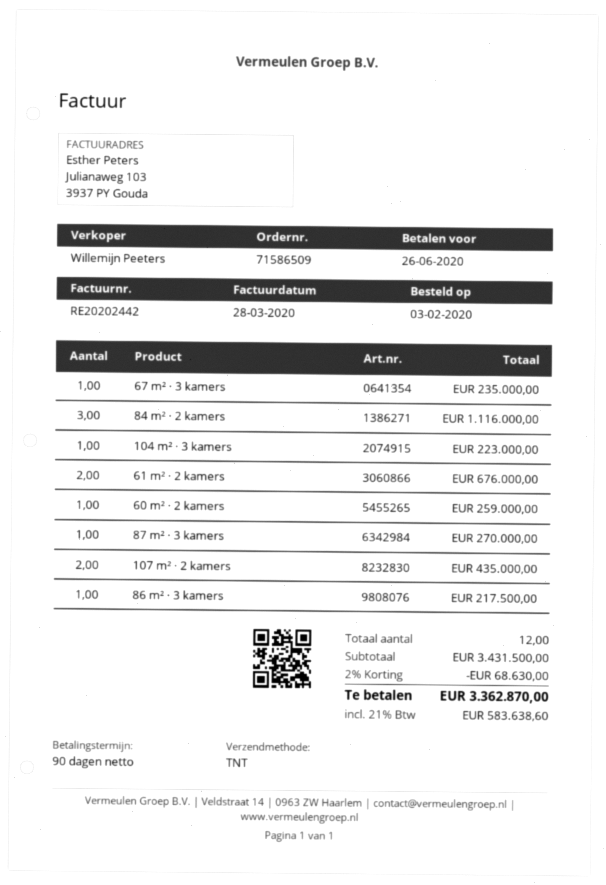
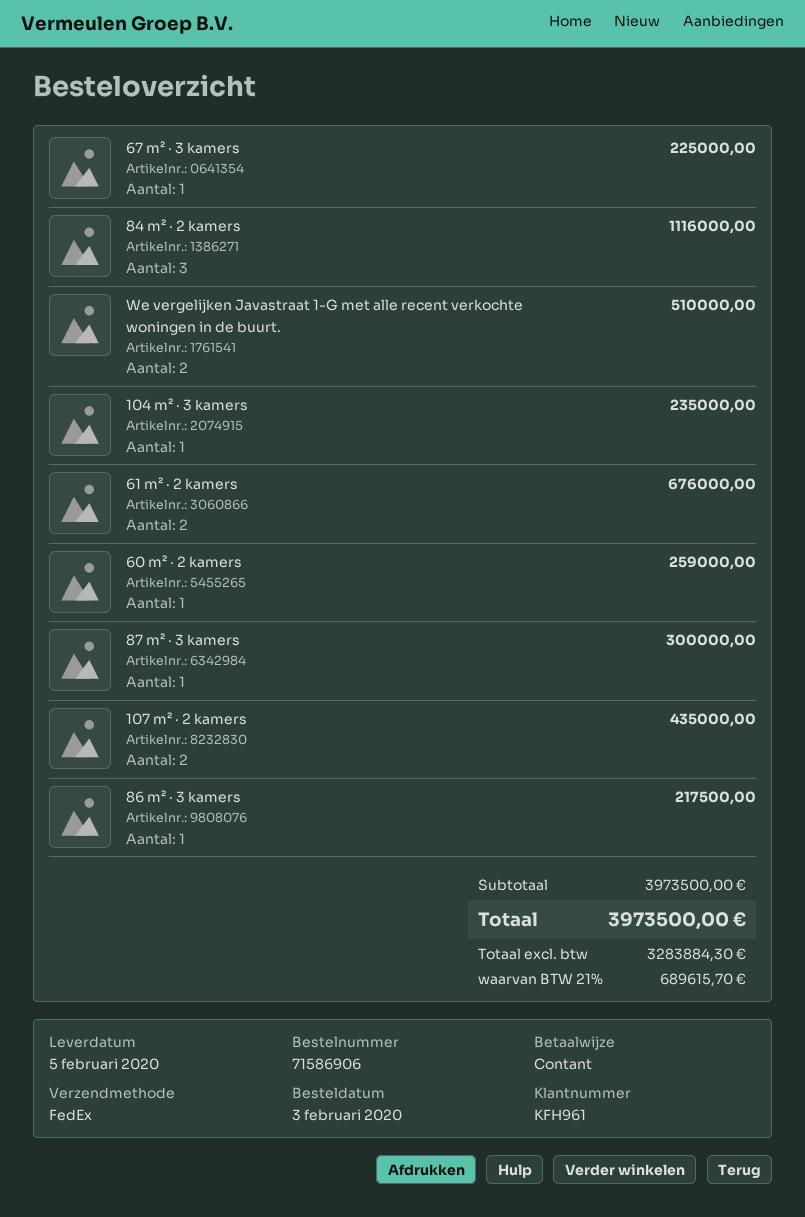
order number: 71586509 -> 71586906
shipping method: TNT -> FedEx
67 m² · 3 kamers: 1 for 235000.00 -> 1 for 225000.00
104 m² · 3 kamers: 1 for 223000.00 -> 1 for 235000.00
87 m² · 3 kamers: 1 for 270000.00 -> 1 for 300000.00
We vergelijken Javastraat 1-G met alle recent verkochte woningen in de buurt.: none -> 2 for 510000.00
subtotal: 3431500.00 -> 3973500.00
discount: 2% = 68630.00 -> none
tax: 21% = 583638.60 -> 21% = 689615.70
total: 3362870.00 -> 3973500.00

